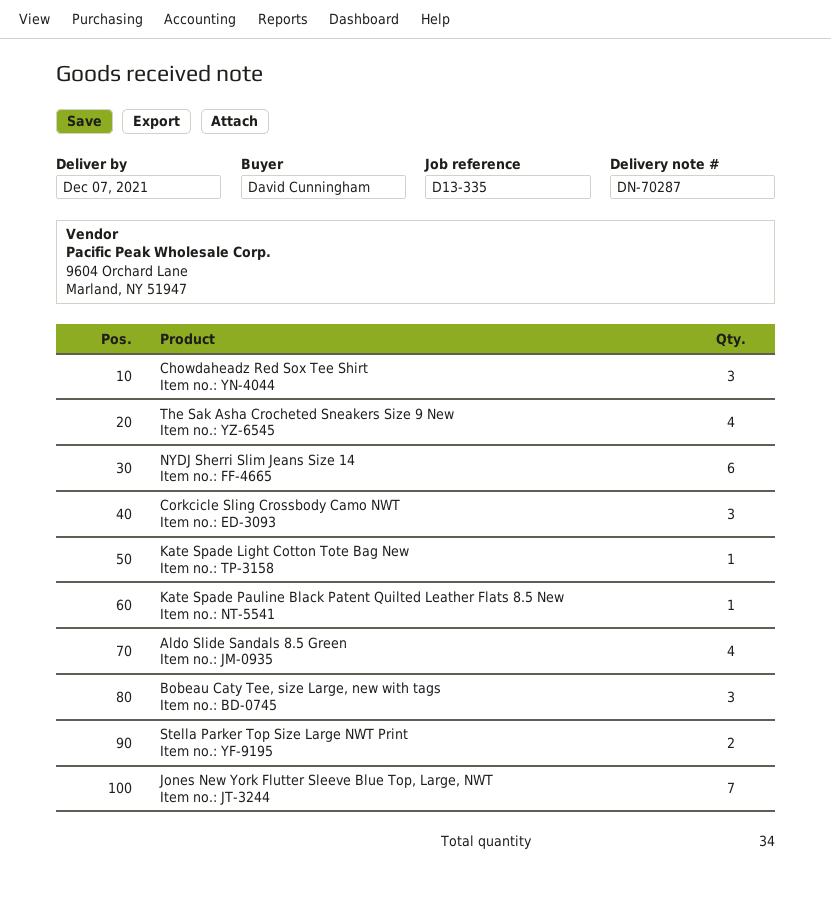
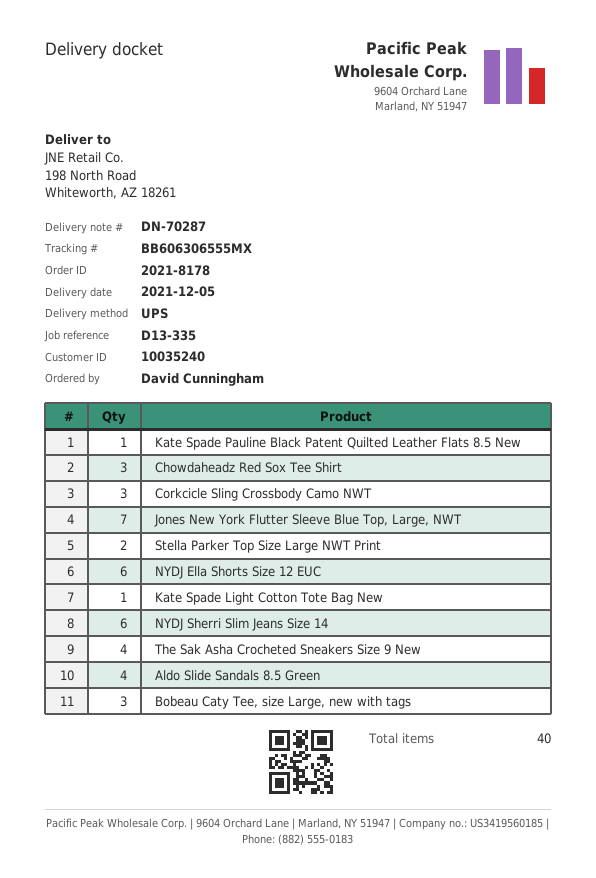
delivery date: 2021-12-07 -> 2021-12-05
NYDJ Ella Shorts Size 12 EUC: none -> 6
total quantity: 34 -> 40

